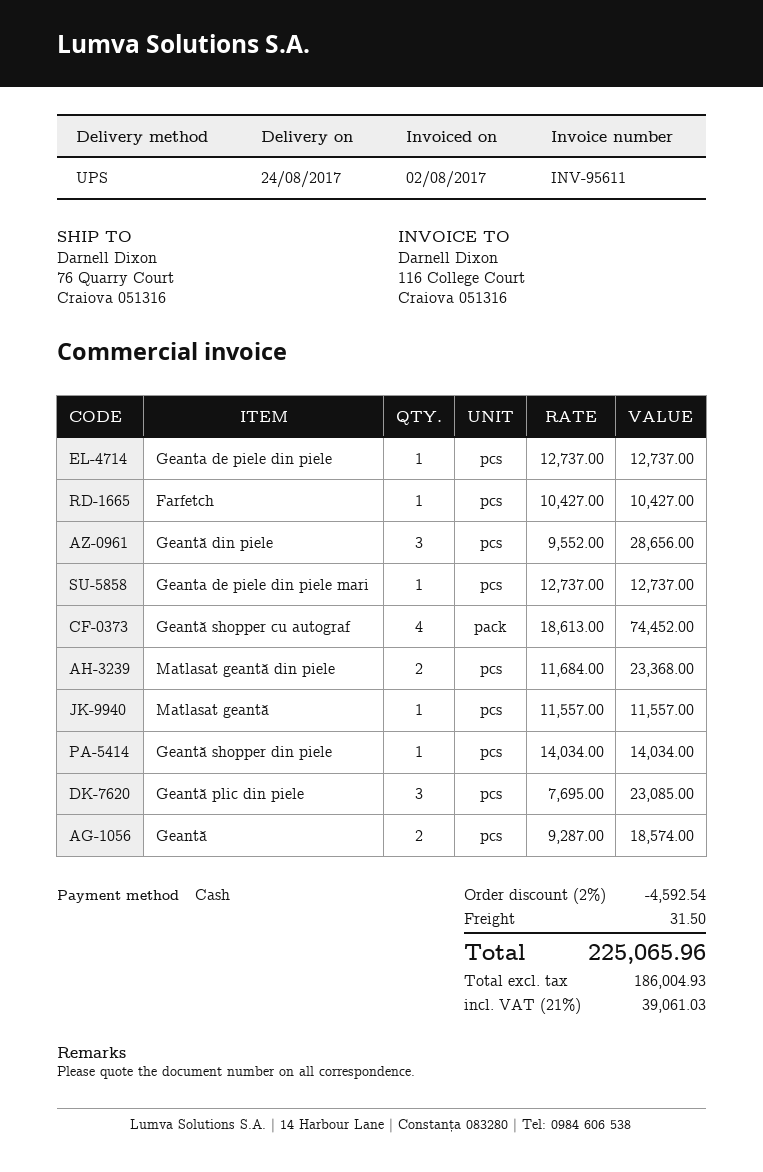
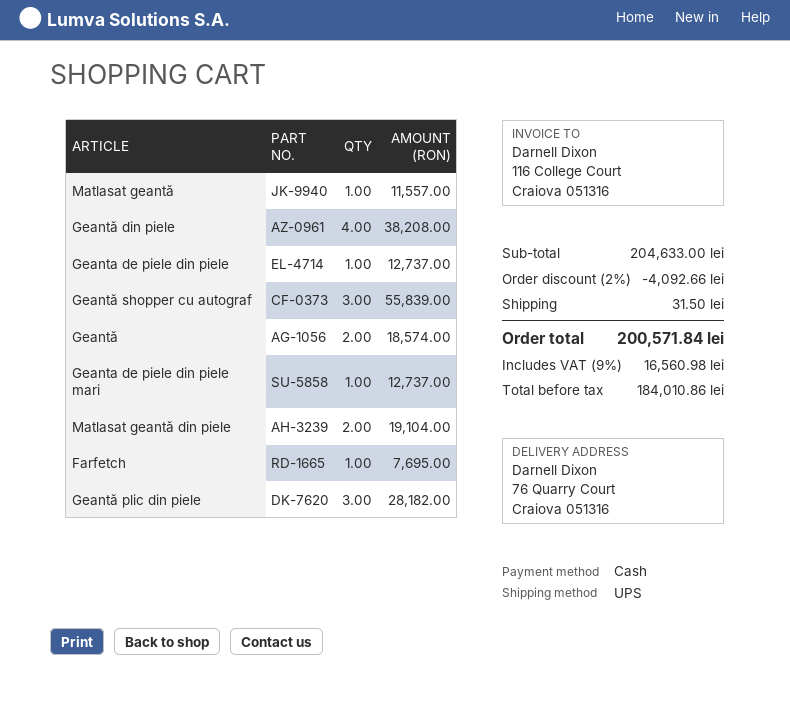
Farfetch: 1 for 10427.00 -> 1 for 7695.00
Geantă din piele: 3 for 28656.00 -> 4 for 38208.00
Geantă shopper cu autograf: 4 for 74452.00 -> 3 for 55839.00
Matlasat geantă din piele: 2 for 23368.00 -> 2 for 19104.00
Geantă shopper din piele: 1 for 14034.00 -> none
Geantă plic din piele: 3 for 23085.00 -> 3 for 28182.00
discount: 2% = 4592.54 -> 2% = 4092.66
net: 186004.93 -> 184010.86
tax: 21% = 39061.03 -> 9% = 16560.98
total: 225065.96 -> 200571.84

